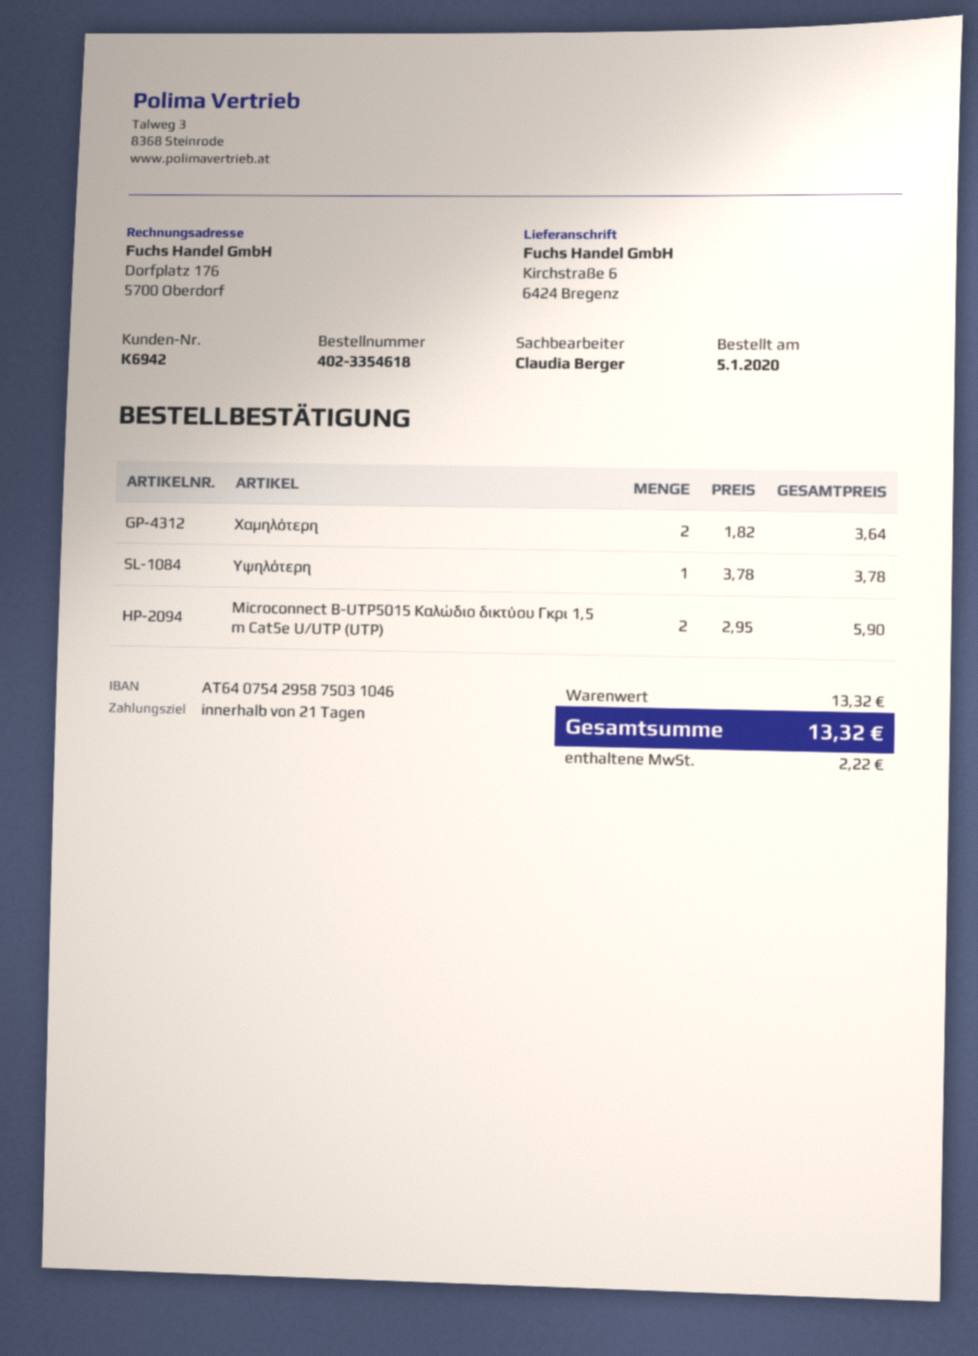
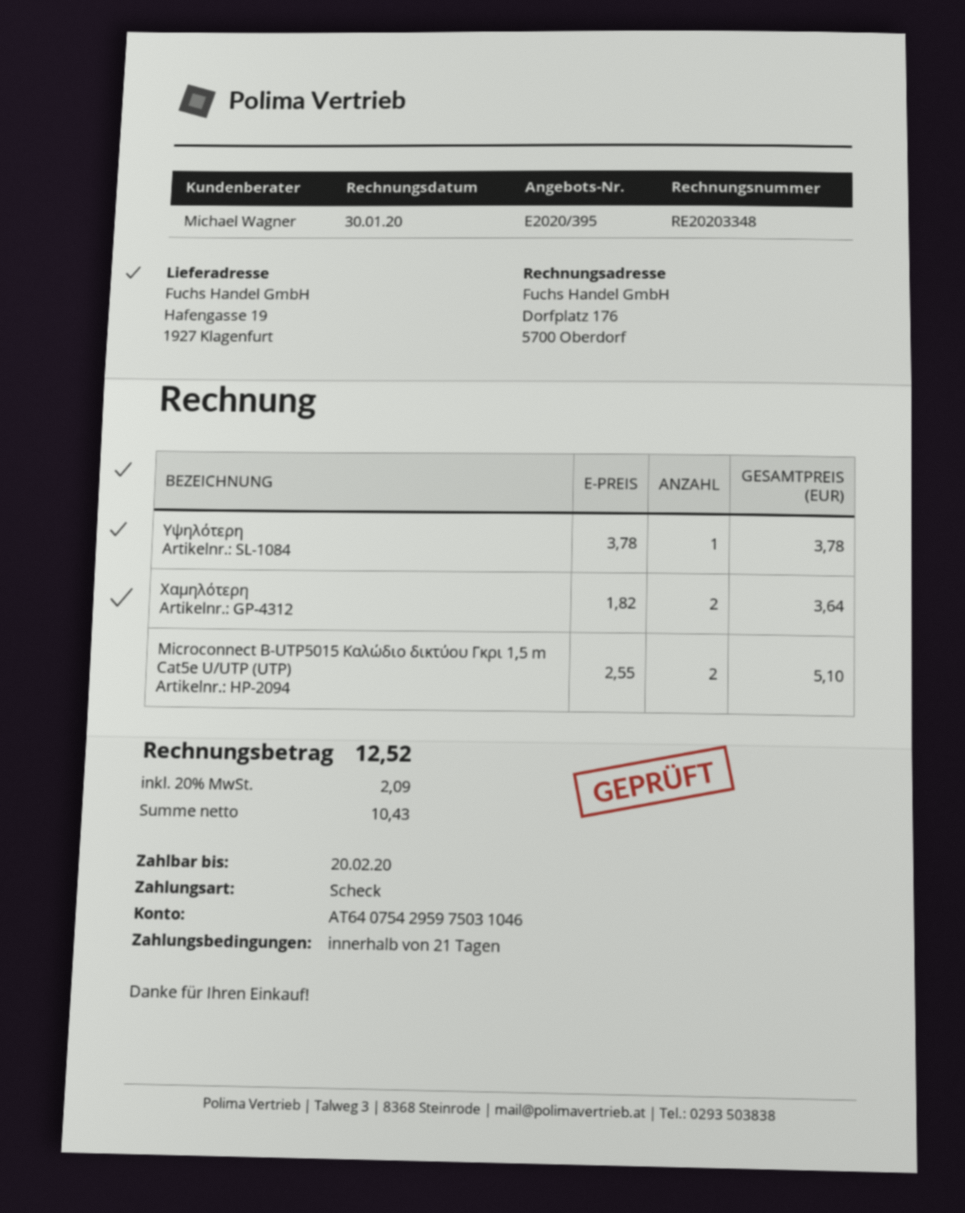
sales rep: Claudia Berger -> Michael Wagner
bank account: AT640754295875031046 -> AT640754295975031046
ship to: Kirchstraße 6, 6424 Bregenz -> Hafengasse 19, 1927 Klagenfurt
Microconnect B-UTP5015 Καλώδιο δικτύου Γκρι 1,5 m Cat5e U/UTP (UTP): 2 x 2.95 = 5.90 -> 2 x 2.55 = 5.10
tax: 2.22 -> 2.09
total: 13.32 -> 12.52

